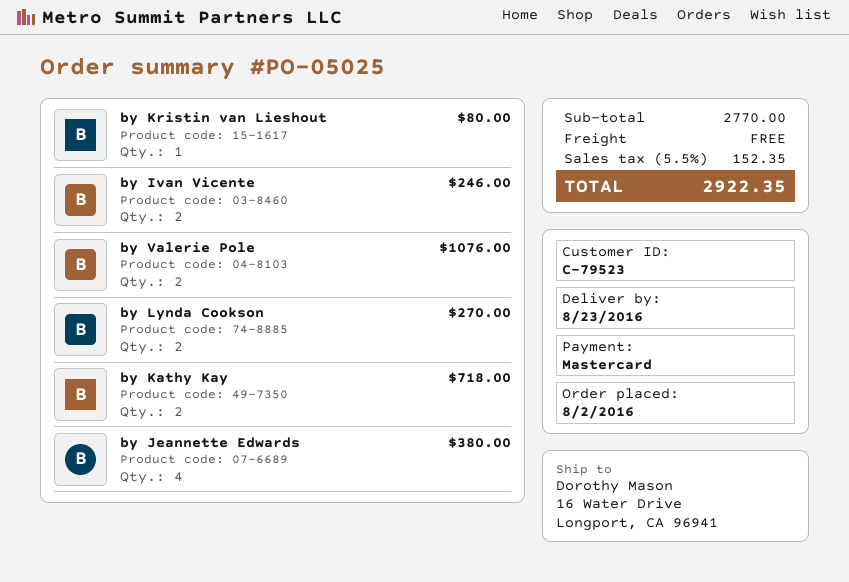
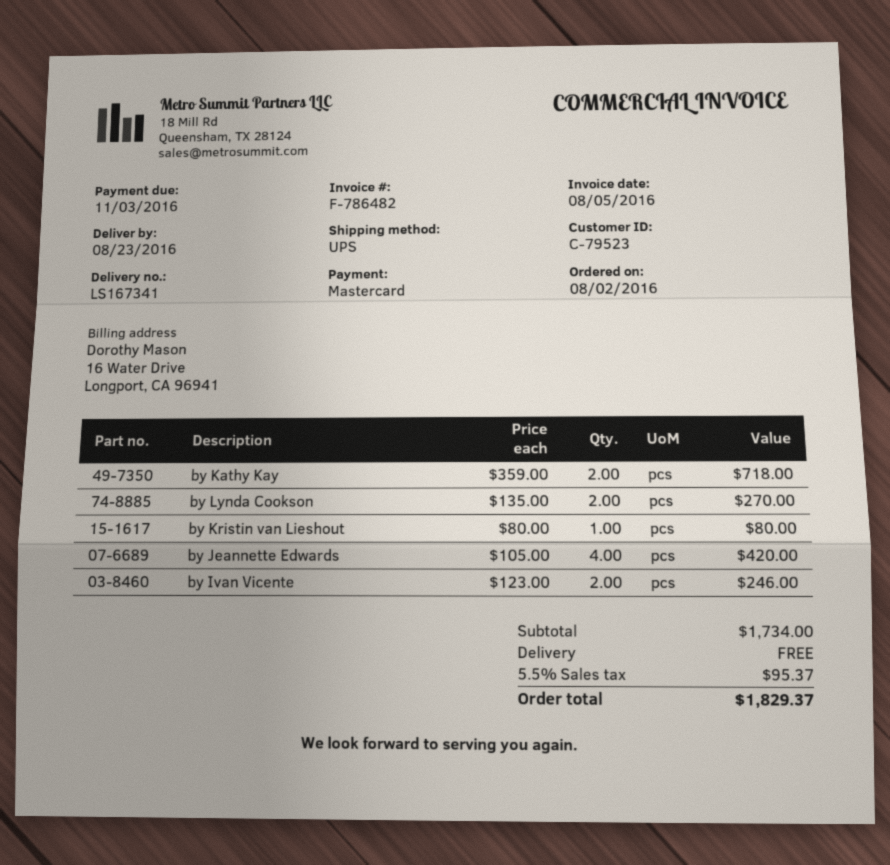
by Valerie Pole: 2 for 1076.00 -> none
by Jeannette Edwards: 4 for 380.00 -> 4 for 420.00
subtotal: 2770.00 -> 1734.00
tax: 5.5% = 152.35 -> 5.5% = 95.37
total: 2922.35 -> 1829.37

